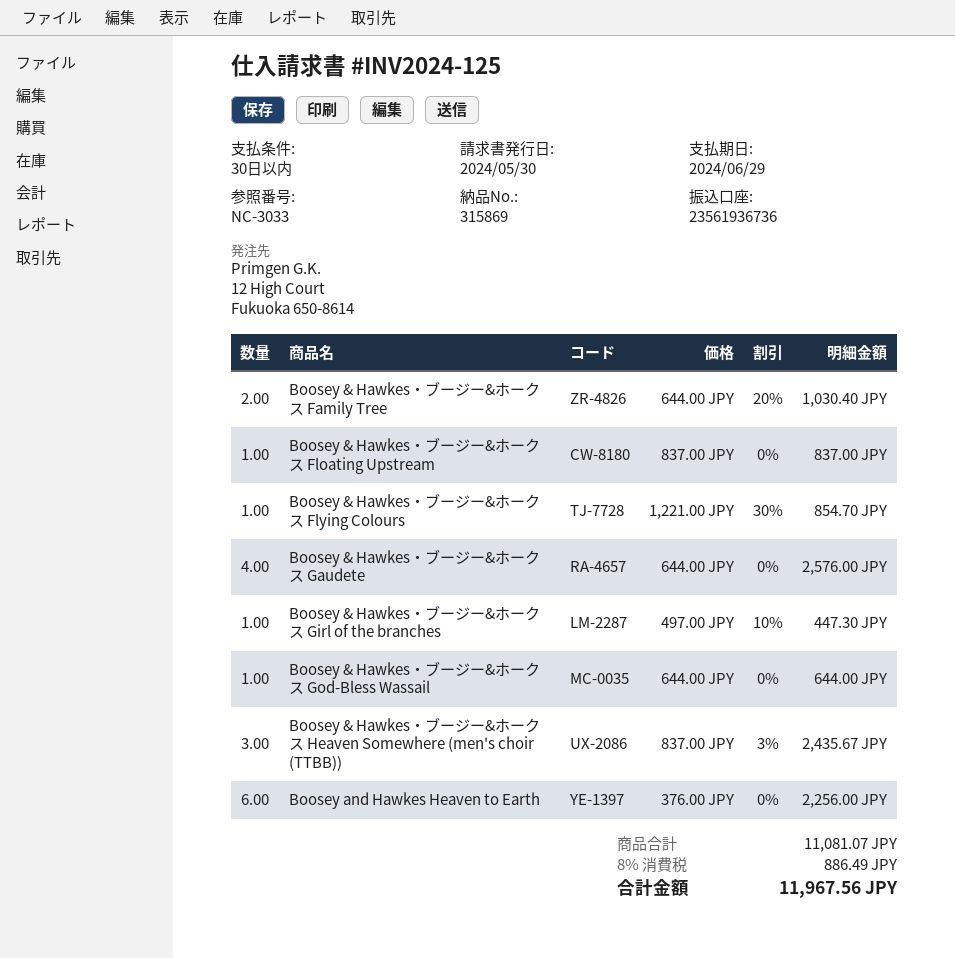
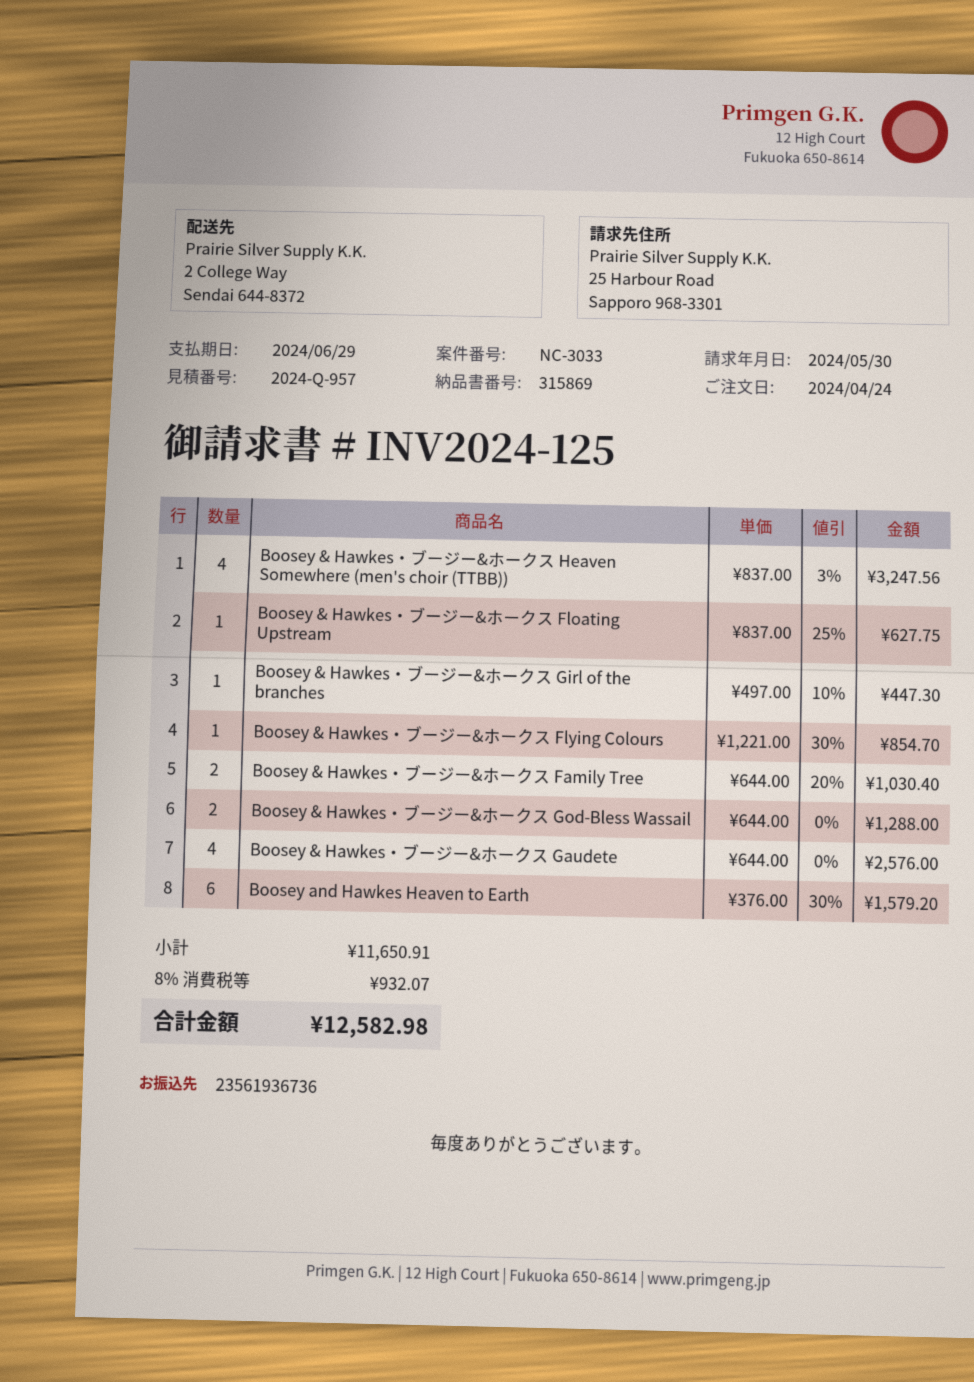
Boosey & Hawkes・ブージー&ホークス Floating Upstream: 1 x 837.00 = 837.00 -> 1 x 837.00 - 25% = 627.75
Boosey & Hawkes・ブージー&ホークス God-Bless Wassail: 1 x 644.00 = 644.00 -> 2 x 644.00 = 1288.00
Boosey & Hawkes・ブージー&ホークス Heaven Somewhere (men's choir (TTBB)): 3 x 837.00 - 3% = 2435.67 -> 4 x 837.00 - 3% = 3247.56
Boosey and Hawkes Heaven to Earth: 6 x 376.00 = 2256.00 -> 6 x 376.00 - 30% = 1579.20
subtotal: 11081.07 -> 11650.91
tax: 8% = 886.49 -> 8% = 932.07
total: 11967.56 -> 12582.98

